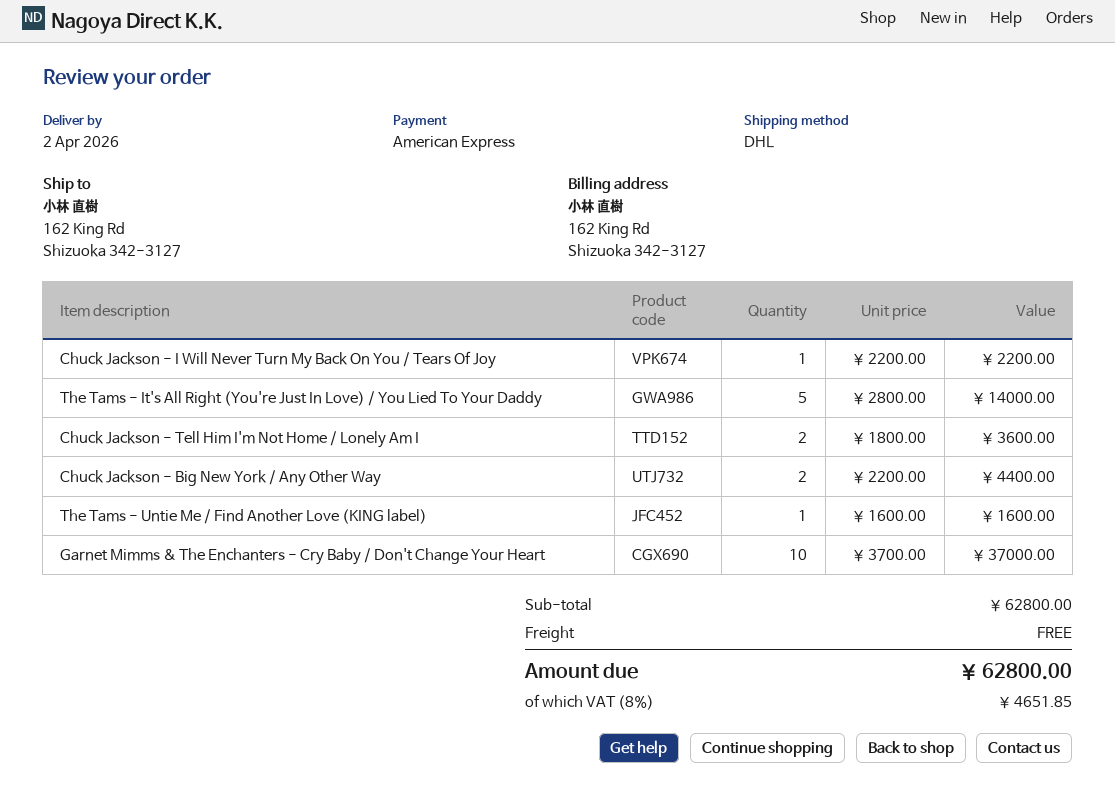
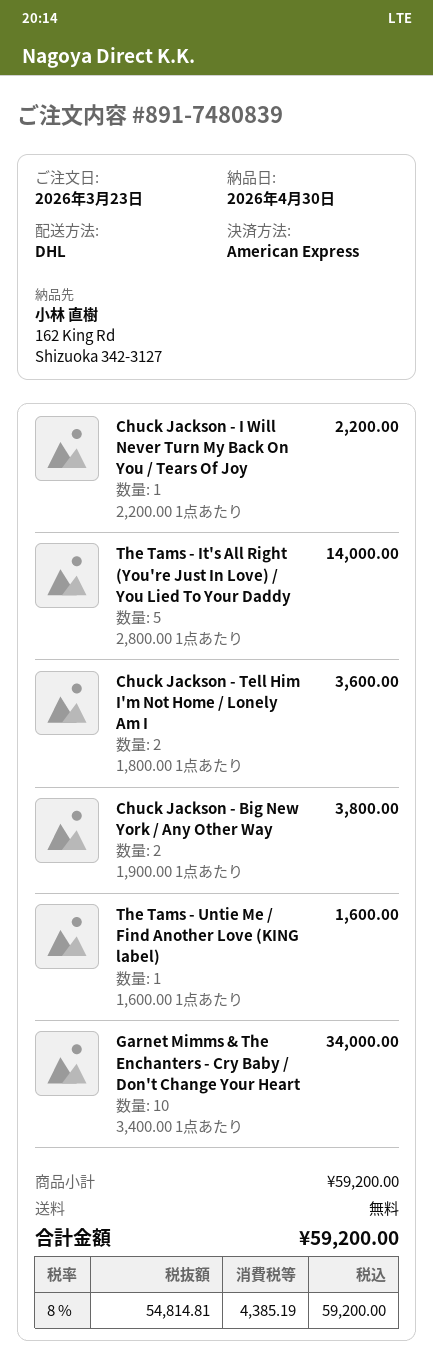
delivery date: 2026-04-02 -> 2026-04-30
Chuck Jackson - Big New York / Any Other Way: 2 x 2200.00 = 4400.00 -> 2 x 1900.00 = 3800.00
Garnet Mimms & The Enchanters - Cry Baby / Don't Change Your Heart: 10 x 3700.00 = 37000.00 -> 10 x 3400.00 = 34000.00
subtotal: 62800.00 -> 59200.00
tax: 8% = 4651.85 -> 8% = 4385.19
total: 62800.00 -> 59200.00

